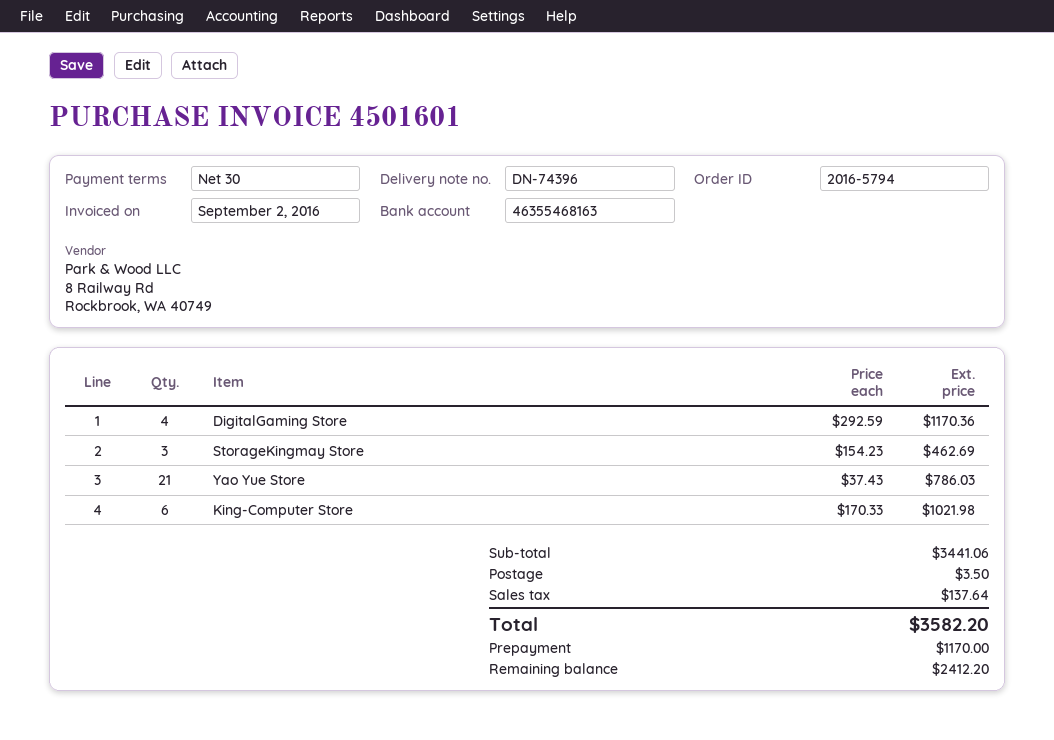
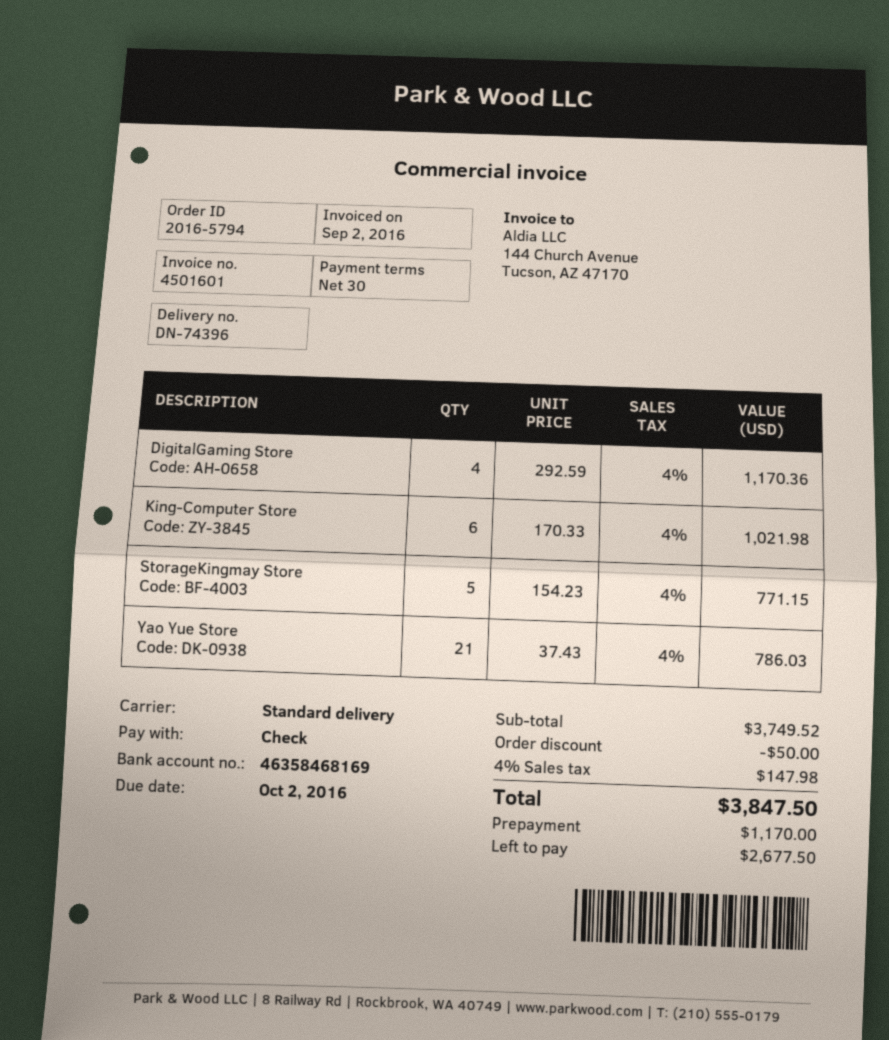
bank account: 46355468163 -> 46358468169
StorageKingmay Store: 3 x 154.23 = 462.69 -> 5 x 154.23 = 771.15
subtotal: 3441.06 -> 3749.52
discount: none -> 50.00
shipping: 3.50 -> none
tax: 137.64 -> 147.98
total: 3582.20 -> 3847.50
balance: 2412.20 -> 2677.50

